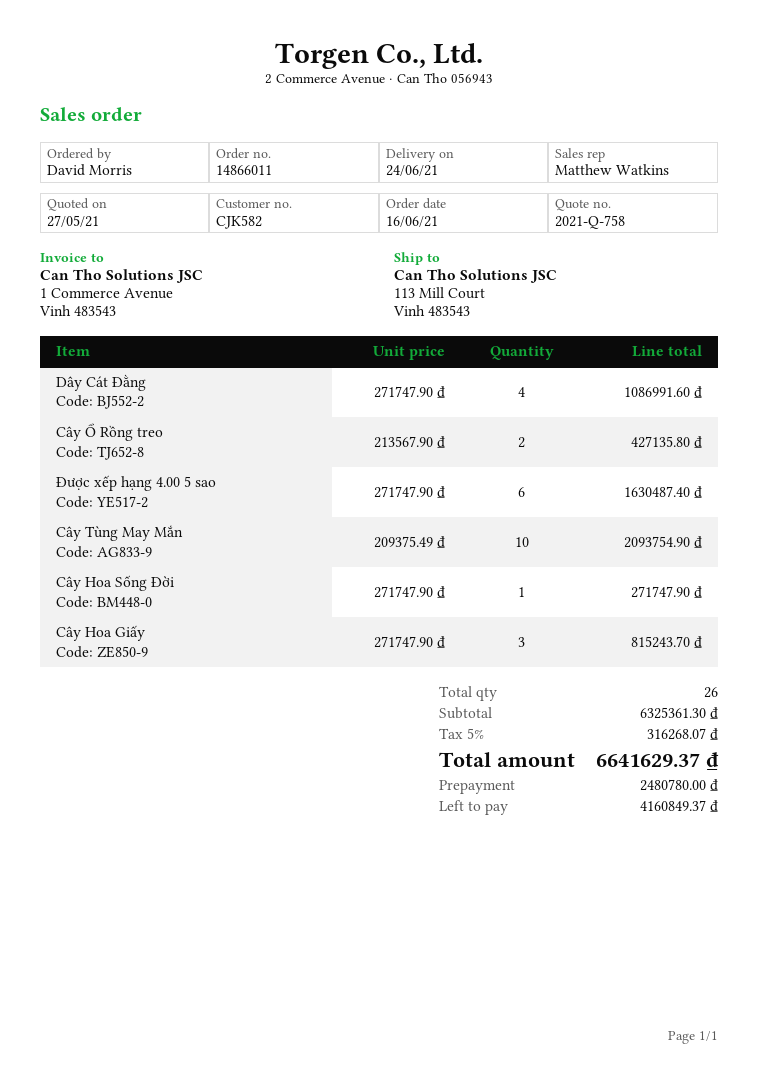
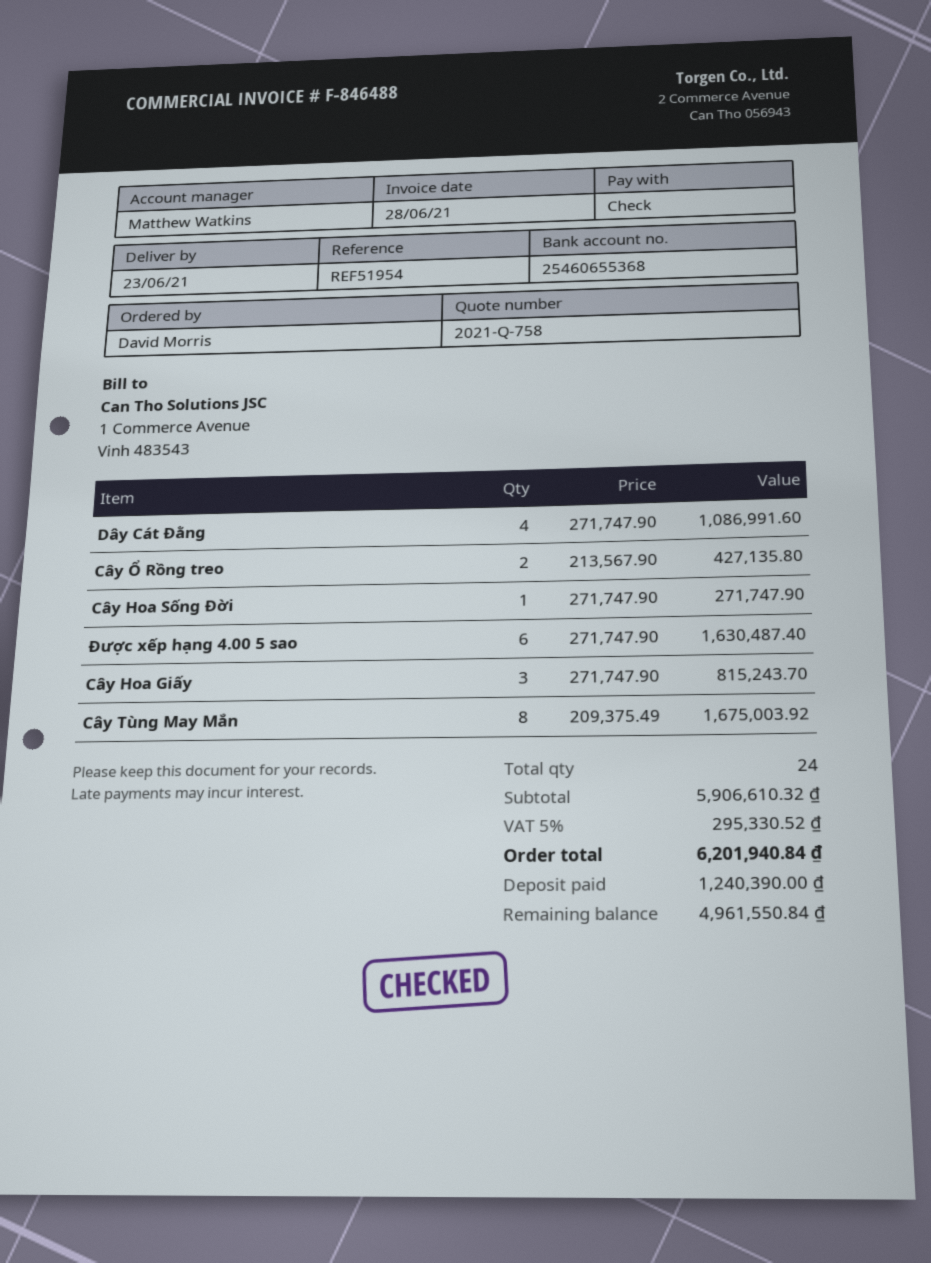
delivery date: 2021-06-24 -> 2021-06-23
Cây Tùng May Mắn: 10 x 209375.49 = 2093754.90 -> 8 x 209375.49 = 1675003.92
total quantity: 26 -> 24
subtotal: 6325361.30 -> 5906610.32
tax: 5% = 316268.07 -> 5% = 295330.52
total: 6641629.37 -> 6201940.84
deposit: 2480780.00 -> 1240390.00
balance: 4160849.37 -> 4961550.84

